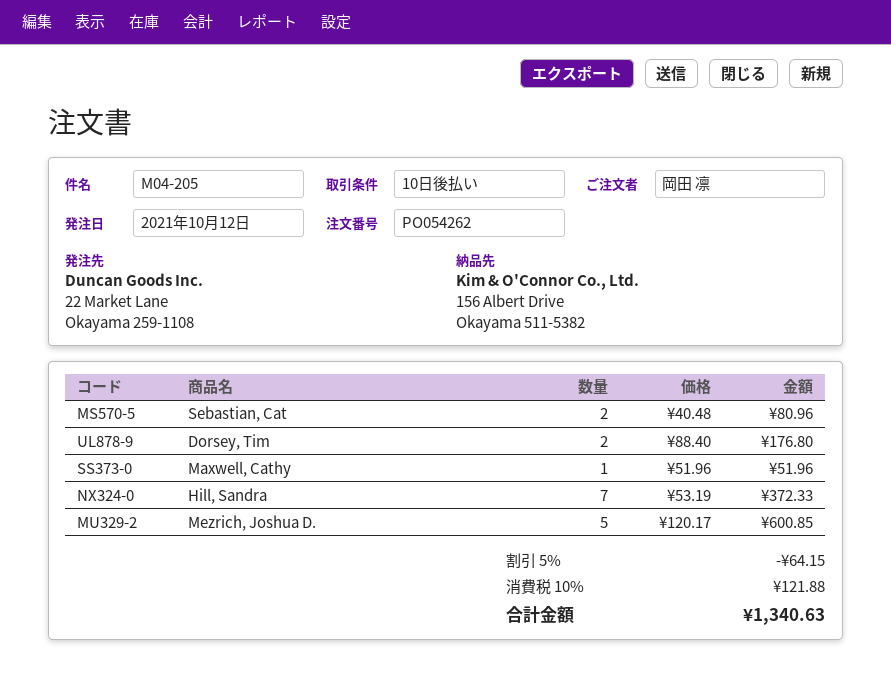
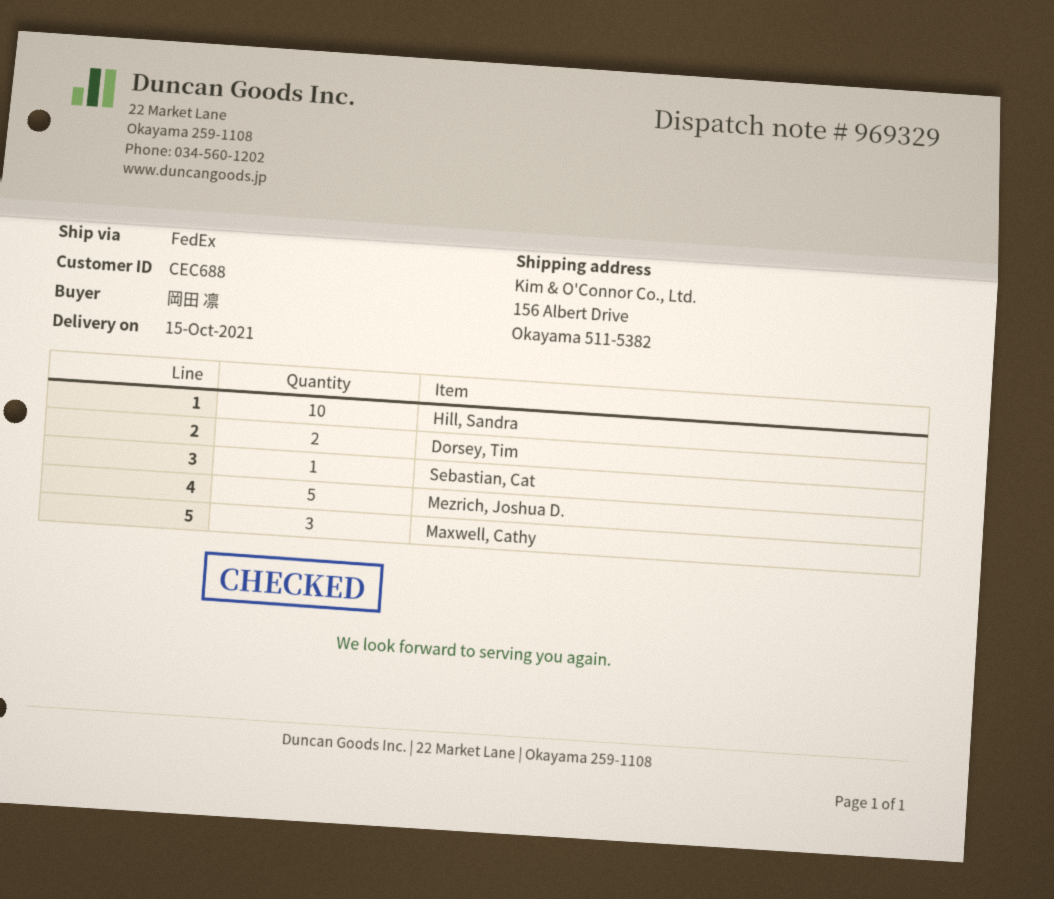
Sebastian, Cat: 2 -> 1
Maxwell, Cathy: 1 -> 3
Hill, Sandra: 7 -> 10

